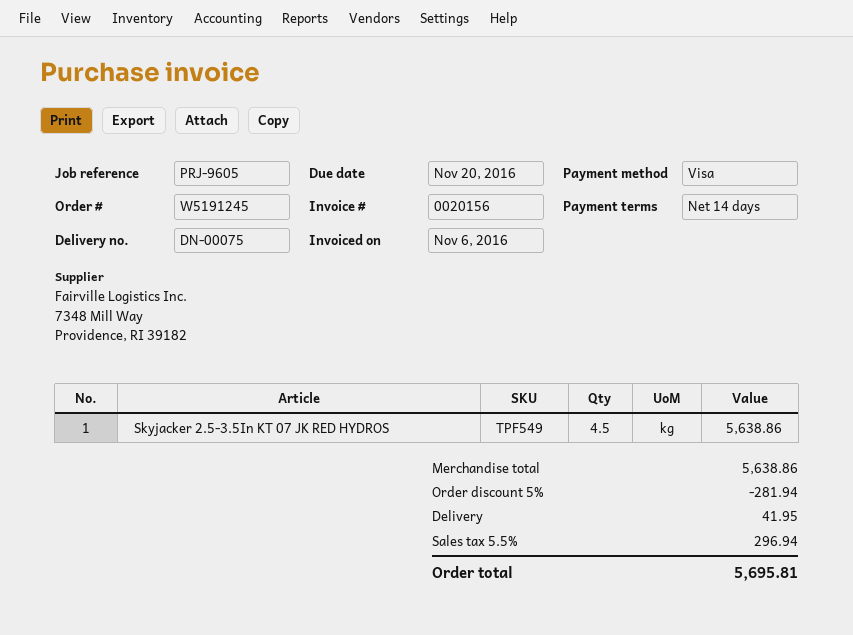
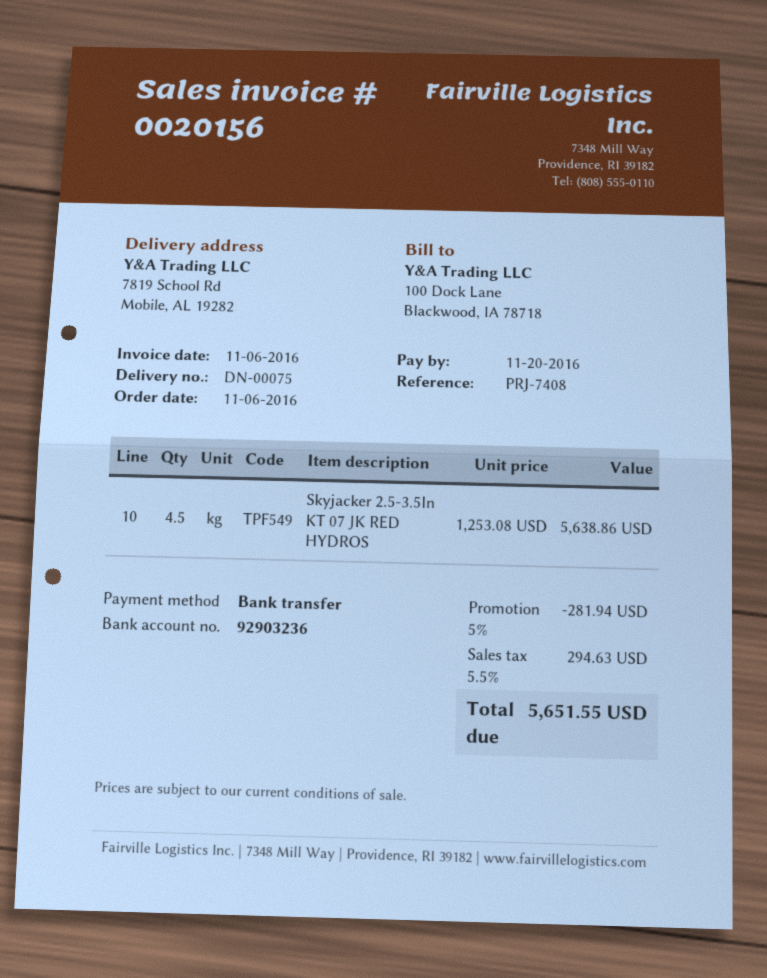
reference: PRJ-9605 -> PRJ-7408
payment method: Visa -> bank transfer
shipping: 41.95 -> none
tax: 5.5% = 296.94 -> 5.5% = 294.63
total: 5695.81 -> 5651.55

